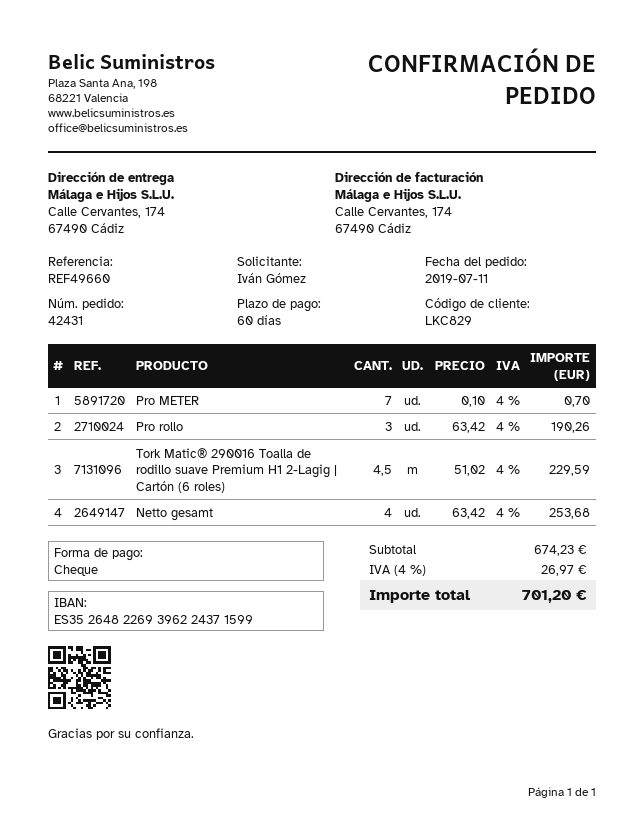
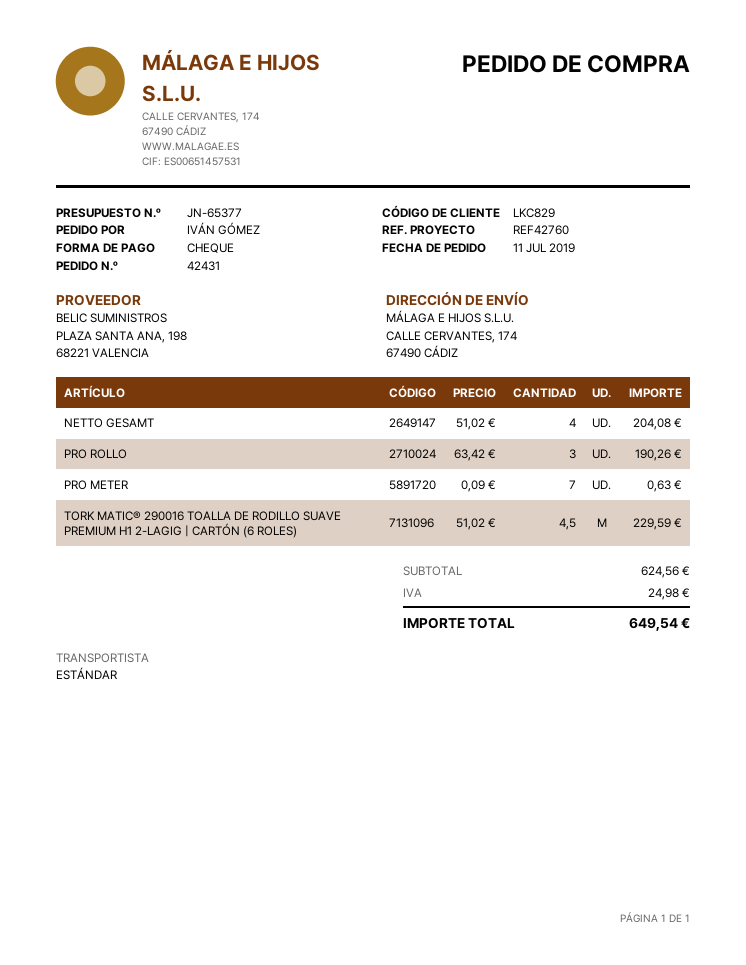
reference: REF49660 -> REF42760
Pro METER: 7 x 0.10 = 0.70 -> 7 x 0.09 = 0.63
Netto gesamt: 4 x 63.42 = 253.68 -> 4 x 51.02 = 204.08
subtotal: 674.23 -> 624.56
tax: 26.97 -> 24.98
total: 701.20 -> 649.54

